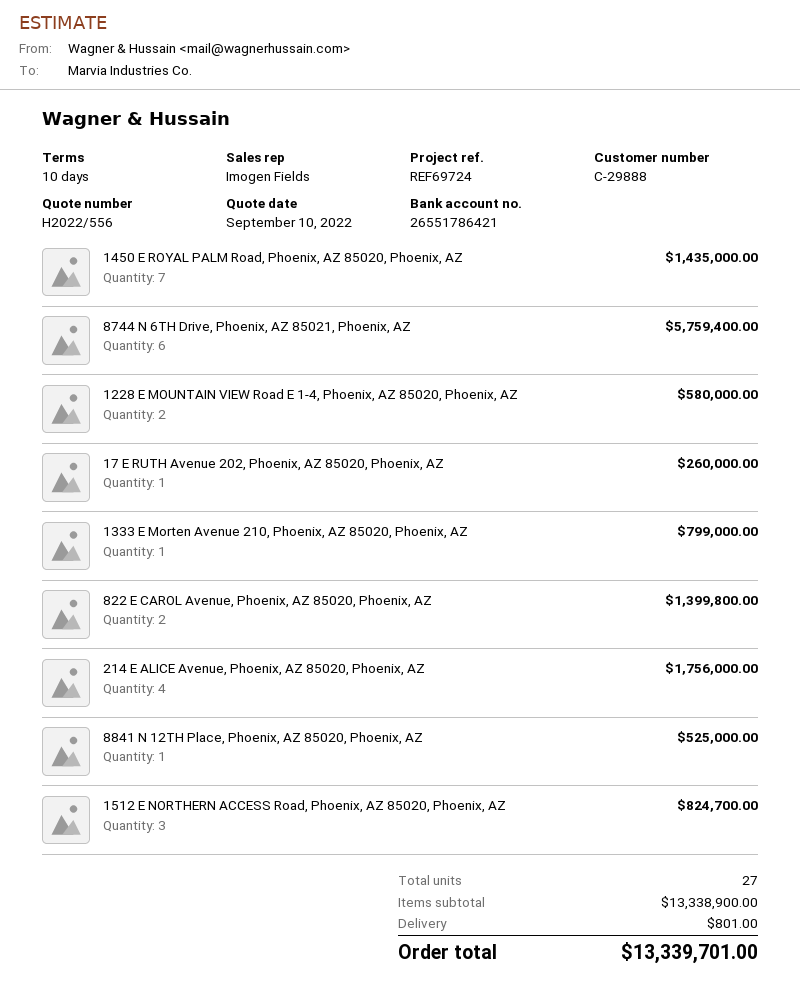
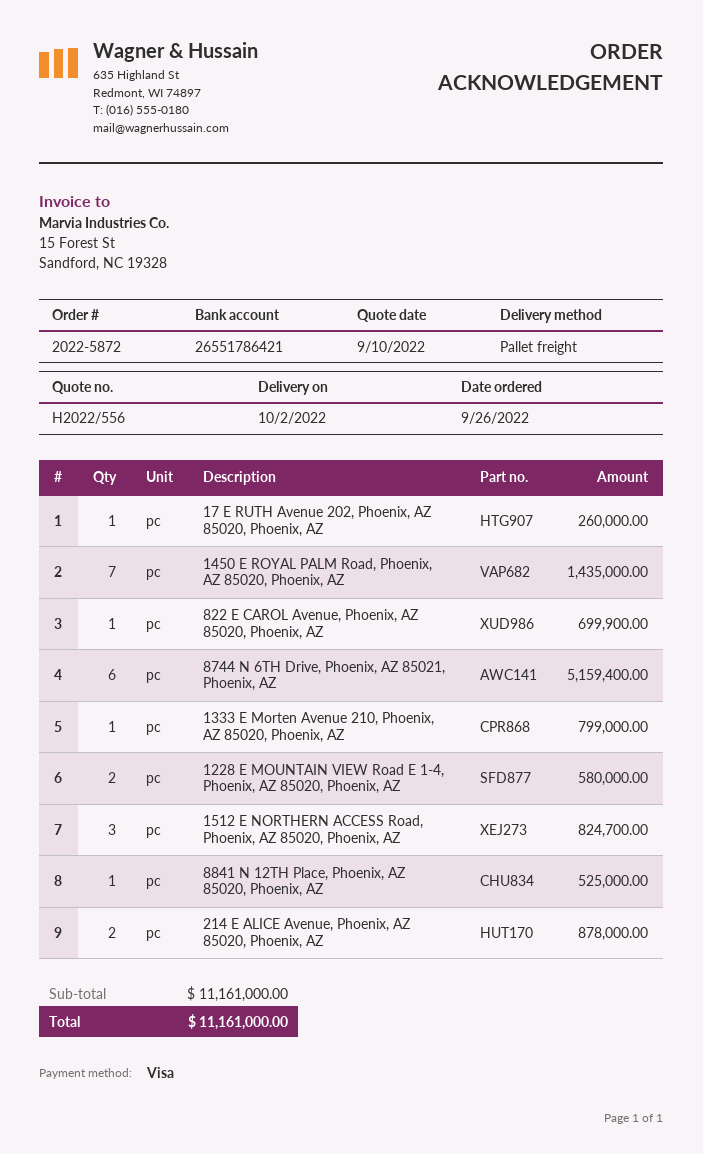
8744 N 6TH Drive, Phoenix, AZ 85021, Phoenix, AZ: 6 for 5759400.00 -> 6 for 5159400.00
822 E CAROL Avenue, Phoenix, AZ 85020, Phoenix, AZ: 2 for 1399800.00 -> 1 for 699900.00
214 E ALICE Avenue, Phoenix, AZ 85020, Phoenix, AZ: 4 for 1756000.00 -> 2 for 878000.00
subtotal: 13338900.00 -> 11161000.00
shipping: 801.00 -> none
total: 13339701.00 -> 11161000.00

